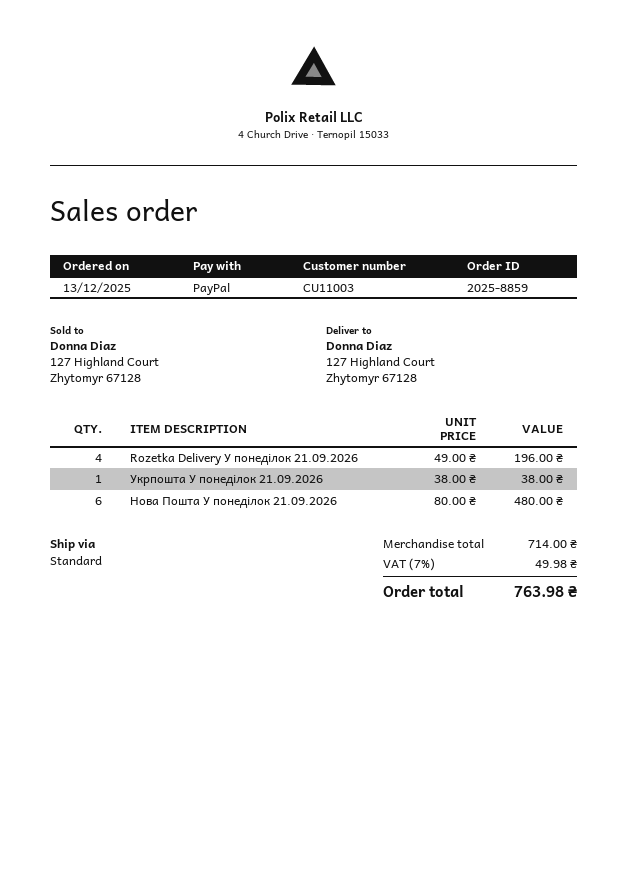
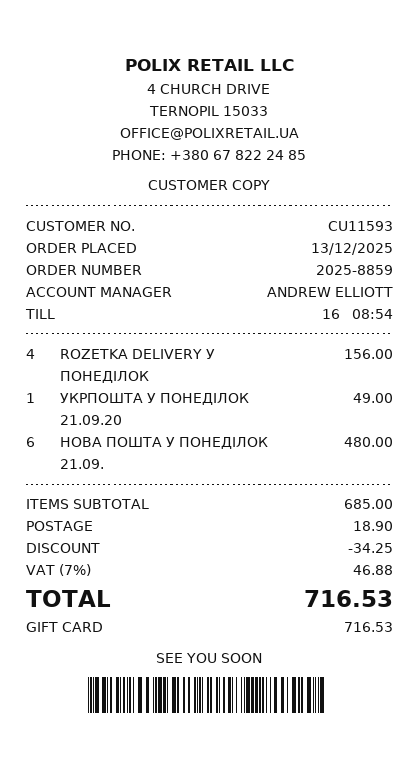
customer number: CU11003 -> CU11593
payment method: PayPal -> gift card
Rozetka Delivery У понеділок 21.09.2026: 4 for 196.00 -> 4 for 156.00
Укрпошта У понеділок 21.09.2026: 1 for 38.00 -> 1 for 49.00
subtotal: 714.00 -> 685.00
discount: none -> 34.25
shipping: none -> 18.90
tax: 7% = 49.98 -> 7% = 46.88
total: 763.98 -> 716.53

